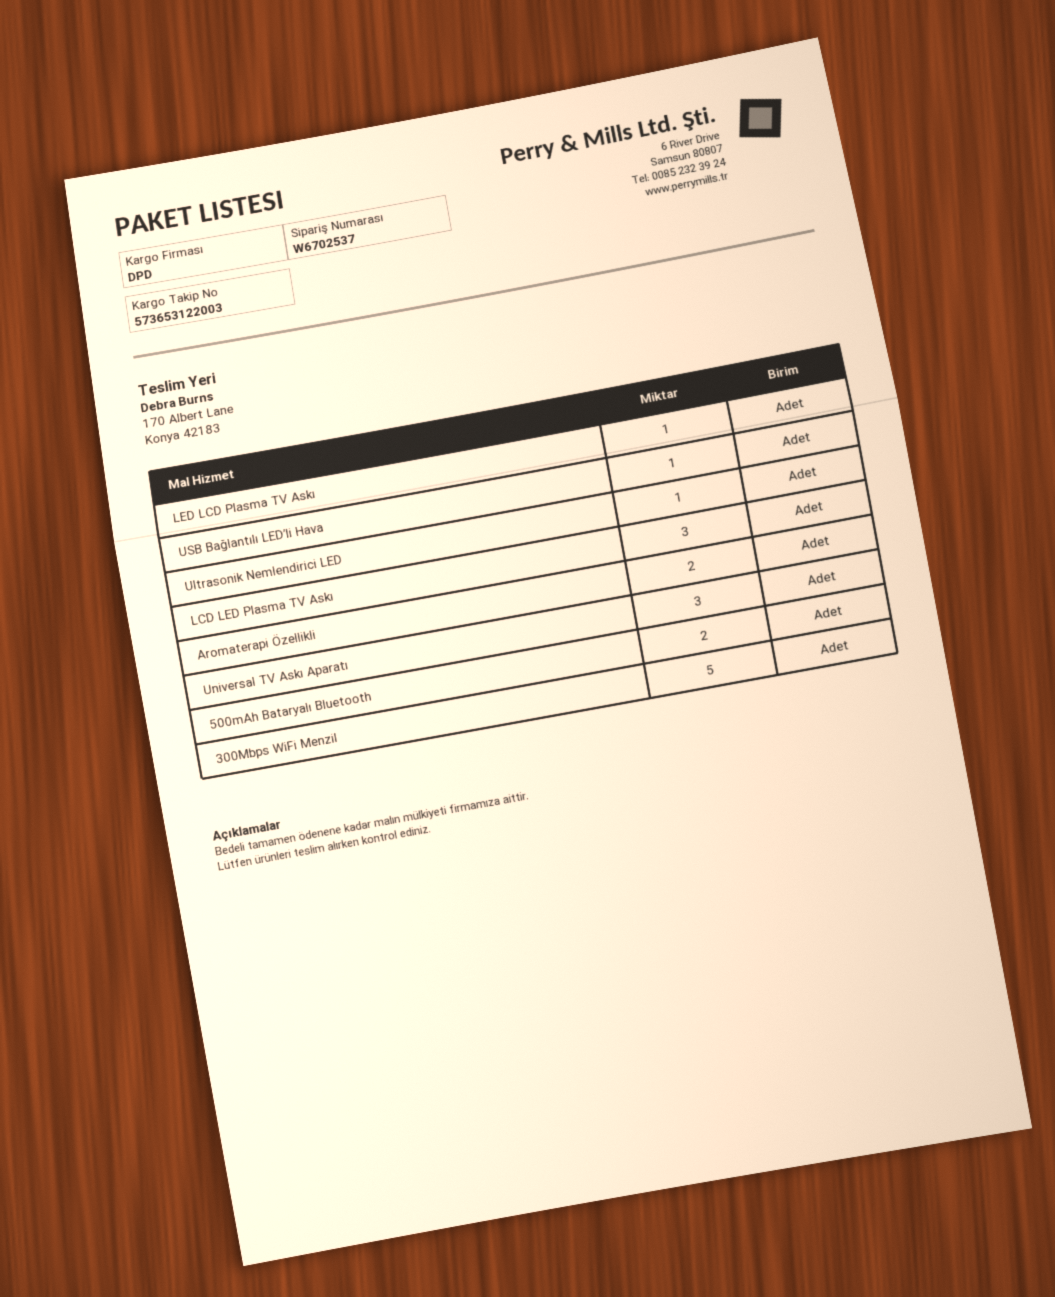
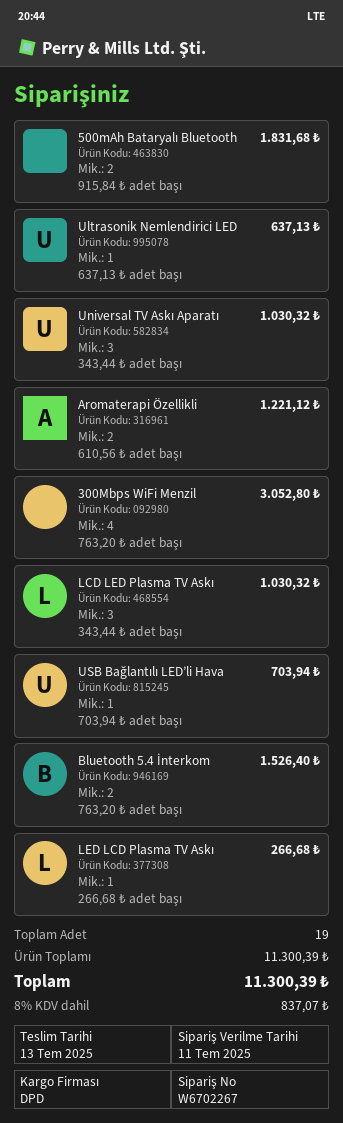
order number: W6702537 -> W6702267
300Mbps WiFi Menzil: 5 -> 4
Bluetooth 5.4 İnterkom: none -> 2

